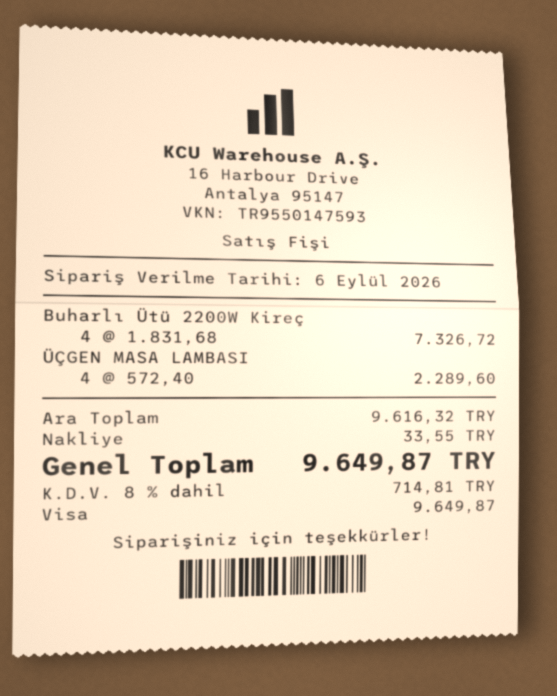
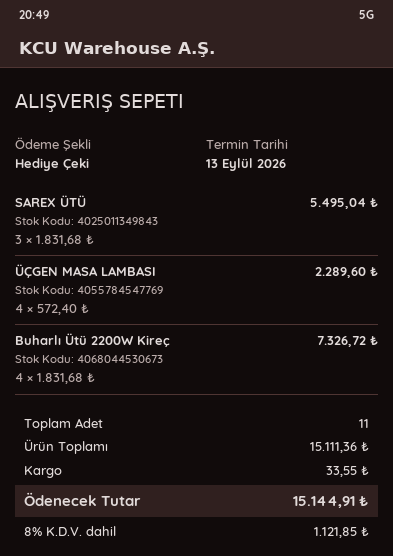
payment method: Visa -> gift card
SAREX ÜTÜ: none -> 3 x 1831.68 = 5495.04
subtotal: 9616.32 -> 15111.36
tax: 8% = 714.81 -> 8% = 1121.85
total: 9649.87 -> 15144.91

